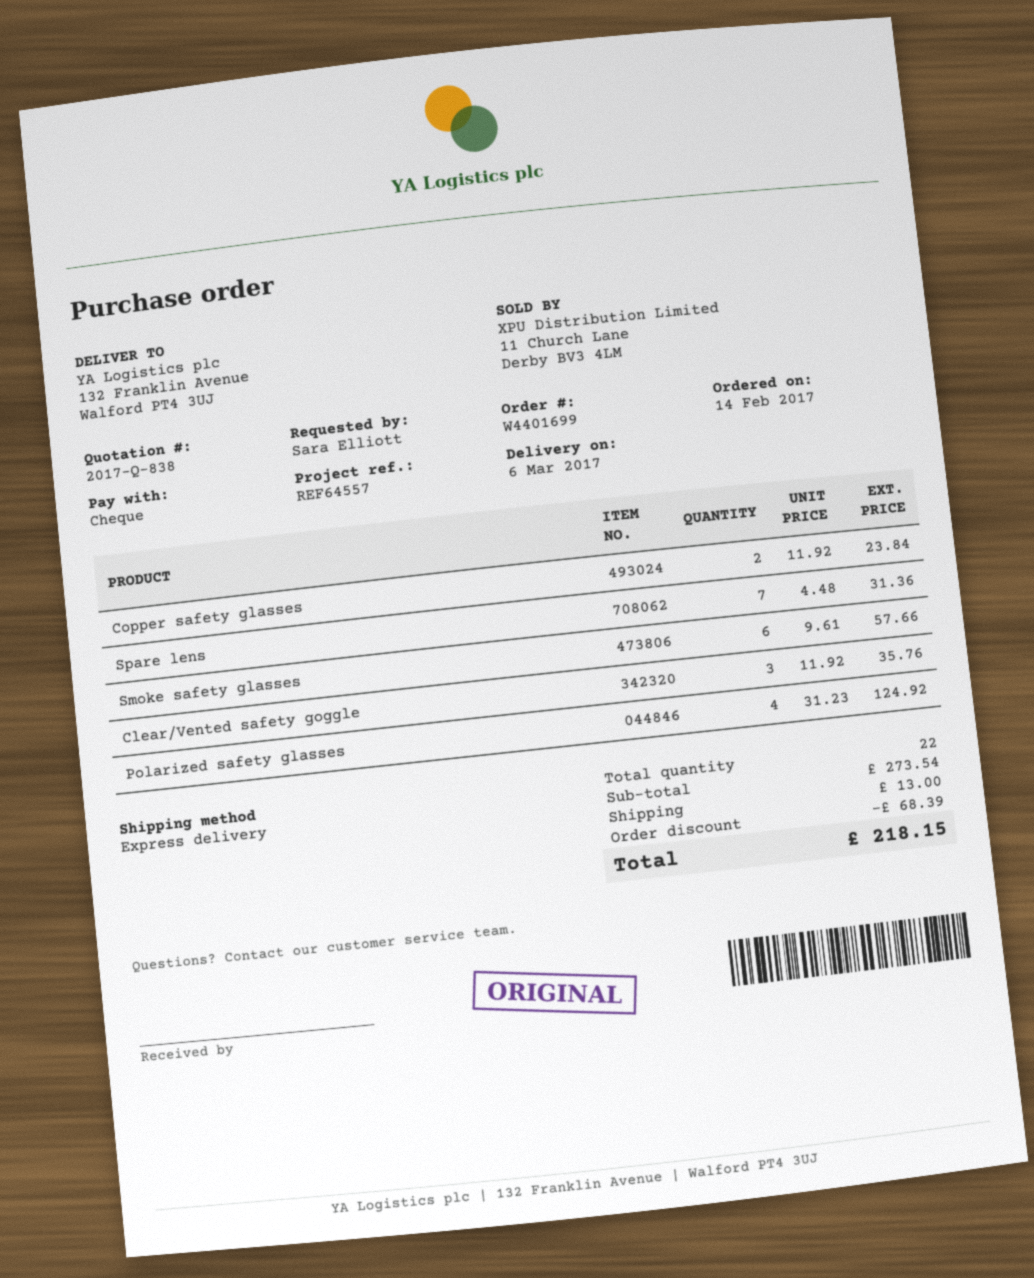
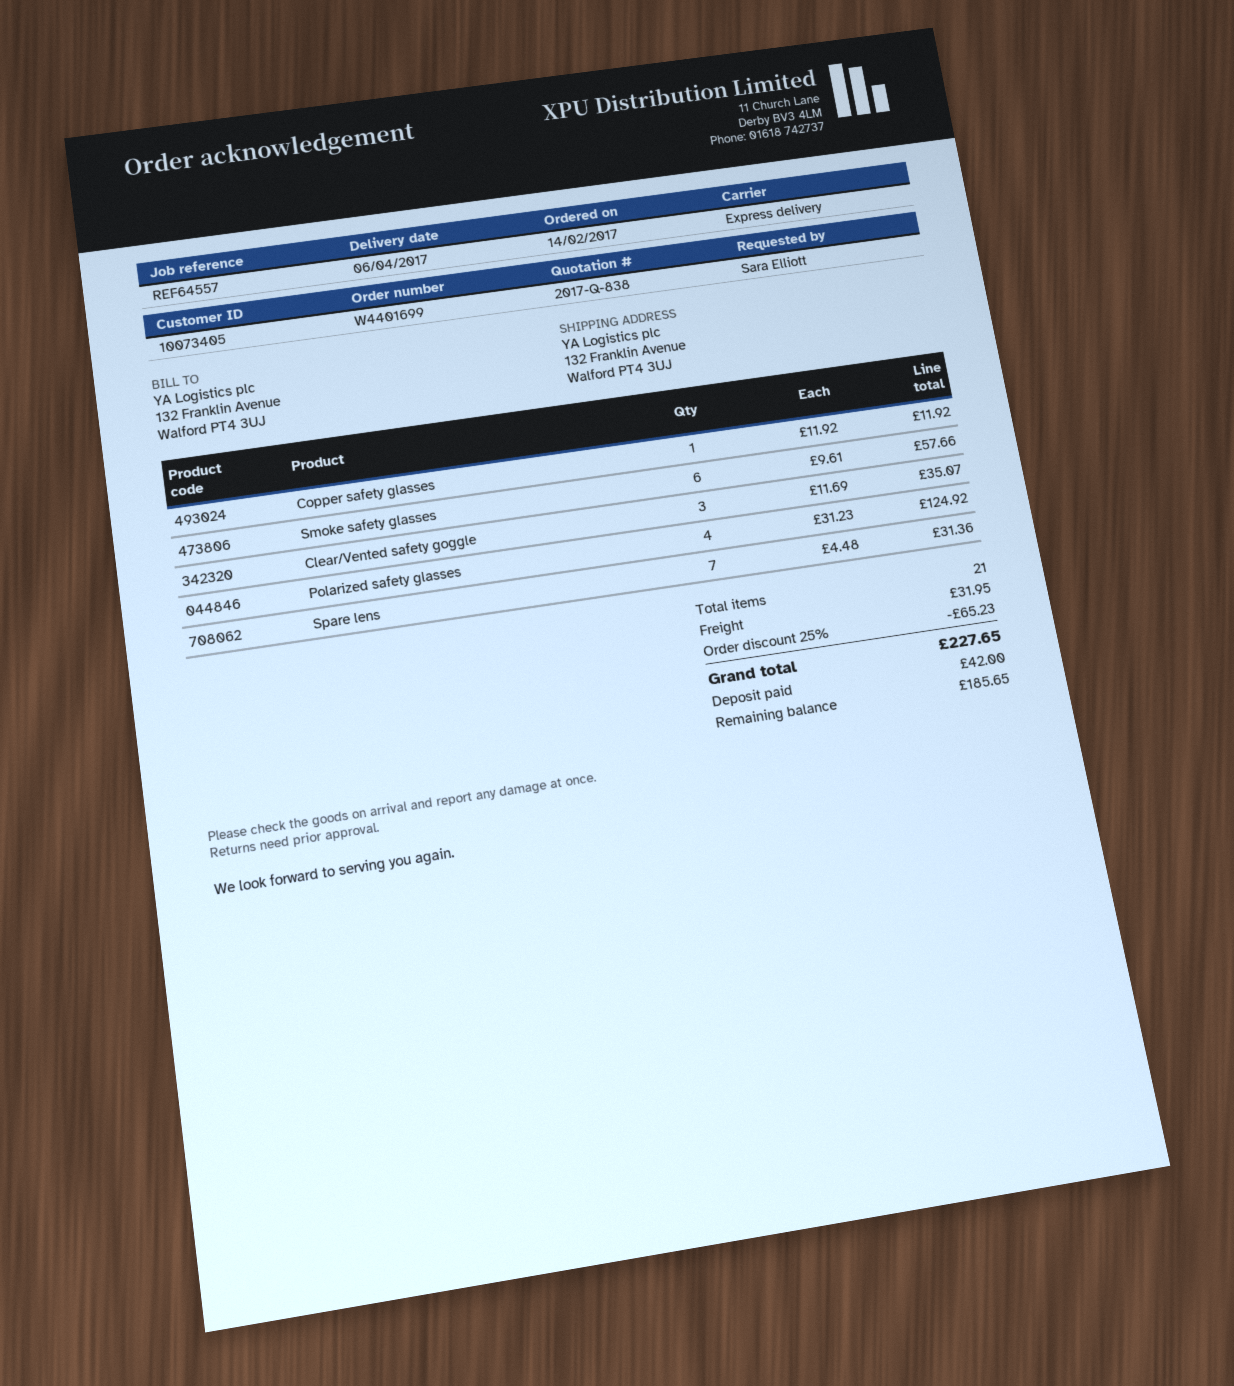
delivery date: 2017-03-06 -> 2017-04-06
Copper safety glasses: 2 x 11.92 = 23.84 -> 1 x 11.92 = 11.92
Clear/Vented safety goggle: 3 x 11.92 = 35.76 -> 3 x 11.69 = 35.07
total quantity: 22 -> 21
discount: 68.39 -> 65.23
shipping: 13.00 -> 31.95
total: 218.15 -> 227.65

